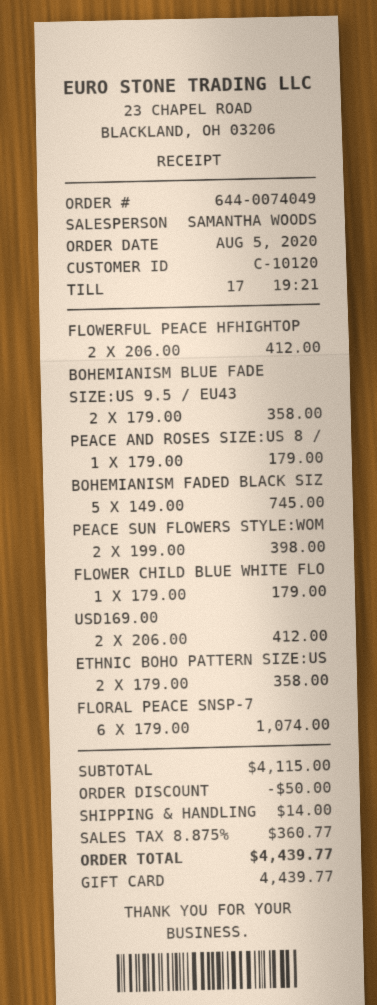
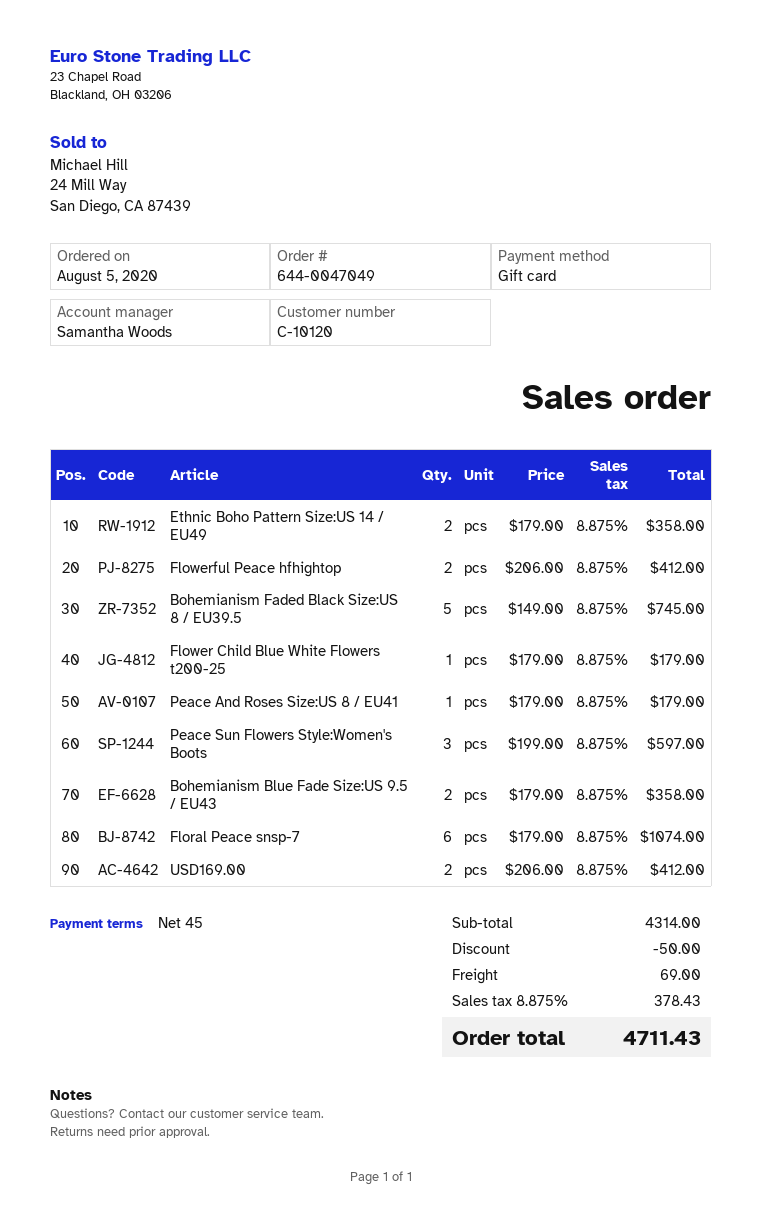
order number: 644-0074049 -> 644-0047049
PEACE SUN FLOWERS STYLE:WOM: 2 x 199.00 = 398.00 -> 3 x 199.00 = 597.00
subtotal: 4115.00 -> 4314.00
shipping: 14.00 -> 69.00
tax: 8.875% = 360.77 -> 8.875% = 378.43
total: 4439.77 -> 4711.43

